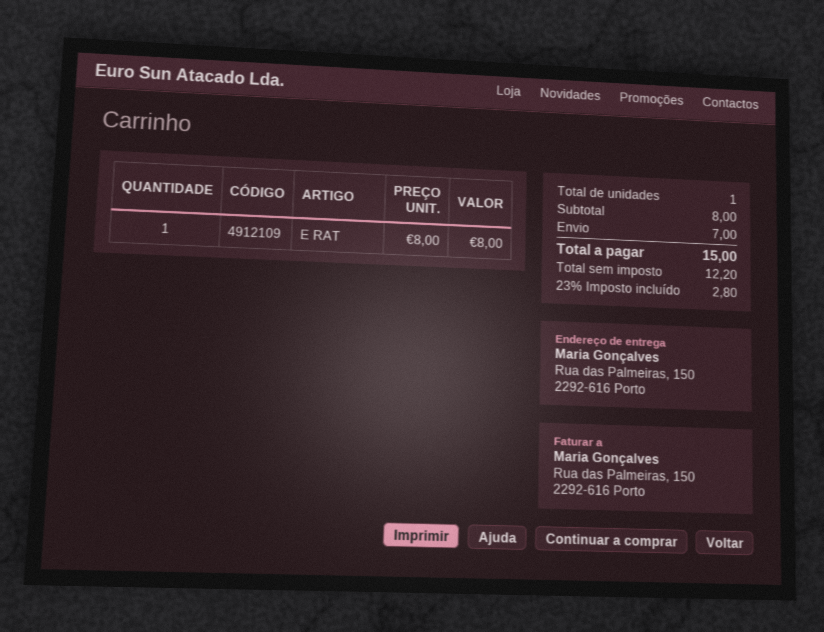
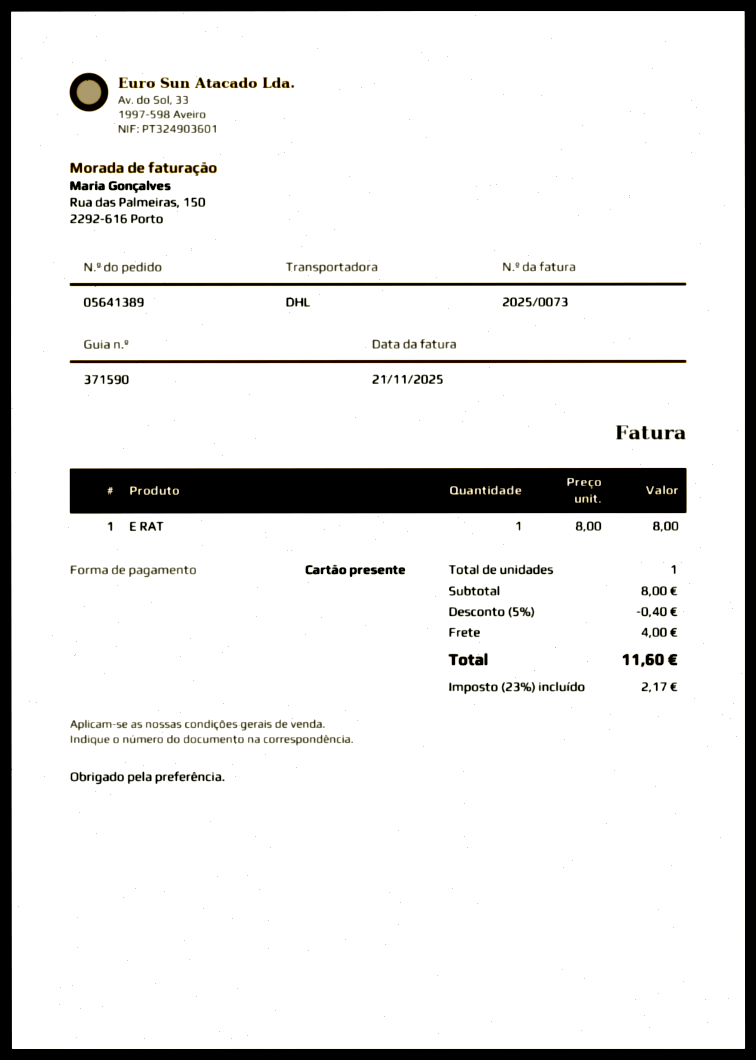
discount: none -> 5% = 0.40
shipping: 7.00 -> 4.00
tax: 23% = 2.80 -> 23% = 2.17
total: 15.00 -> 11.60

